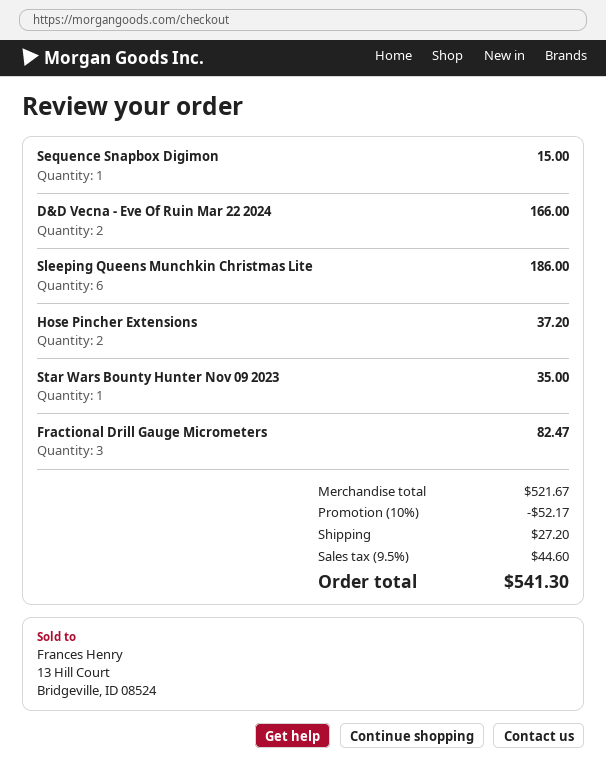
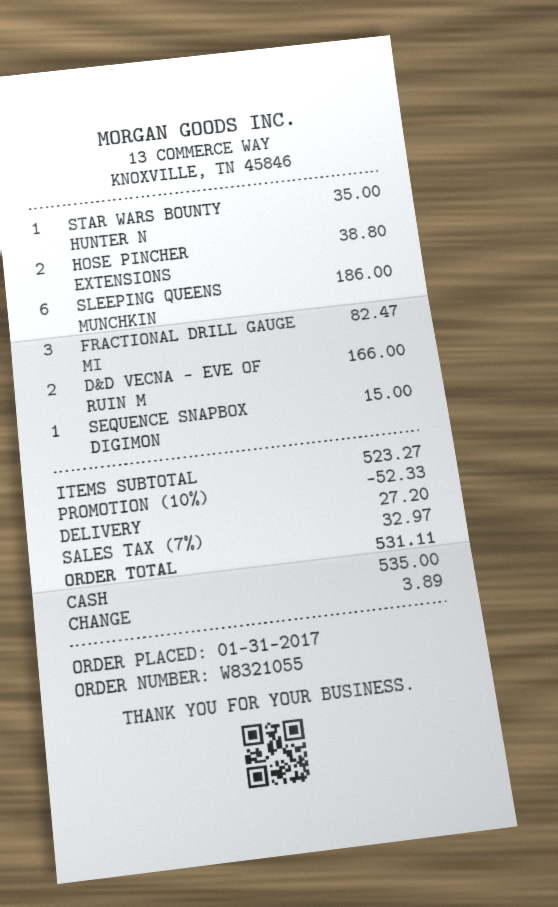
Hose Pincher Extensions: 2 for 37.20 -> 2 for 38.80
subtotal: 521.67 -> 523.27
discount: 10% = 52.17 -> 10% = 52.33
tax: 9.5% = 44.60 -> 7% = 32.97
total: 541.30 -> 531.11

